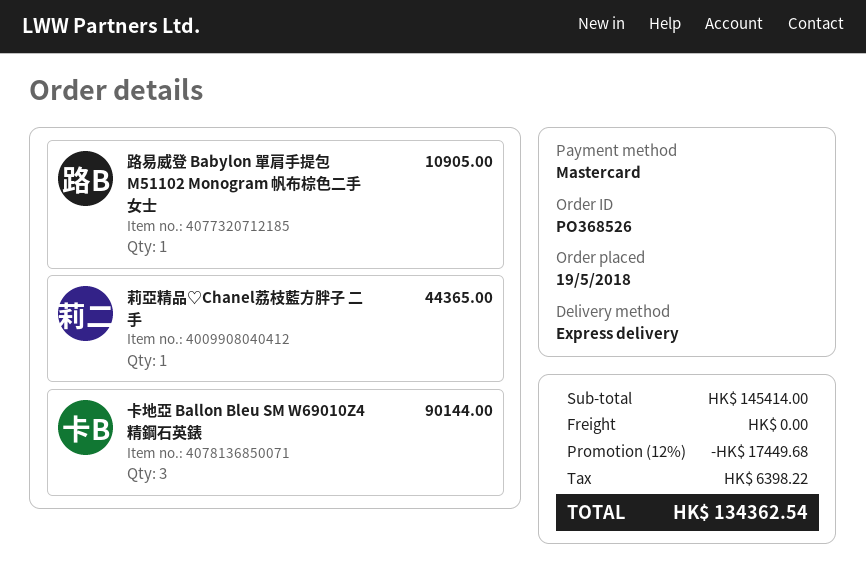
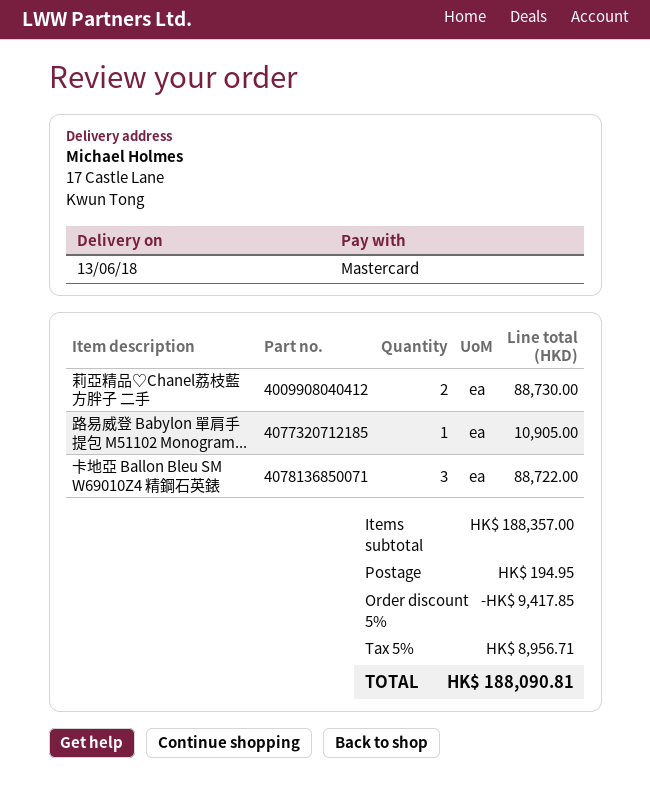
莉亞精品♡Chanel荔枝藍方胖子 二手: 1 for 44365.00 -> 2 for 88730.00
卡地亞 Ballon Bleu SM W69010Z4 精鋼石英錶: 3 for 90144.00 -> 3 for 88722.00
subtotal: 145414.00 -> 188357.00
discount: 12% = 17449.68 -> 5% = 9417.85
shipping: 0.00 -> 194.95
tax: 6398.22 -> 8956.71
total: 134362.54 -> 188090.81

